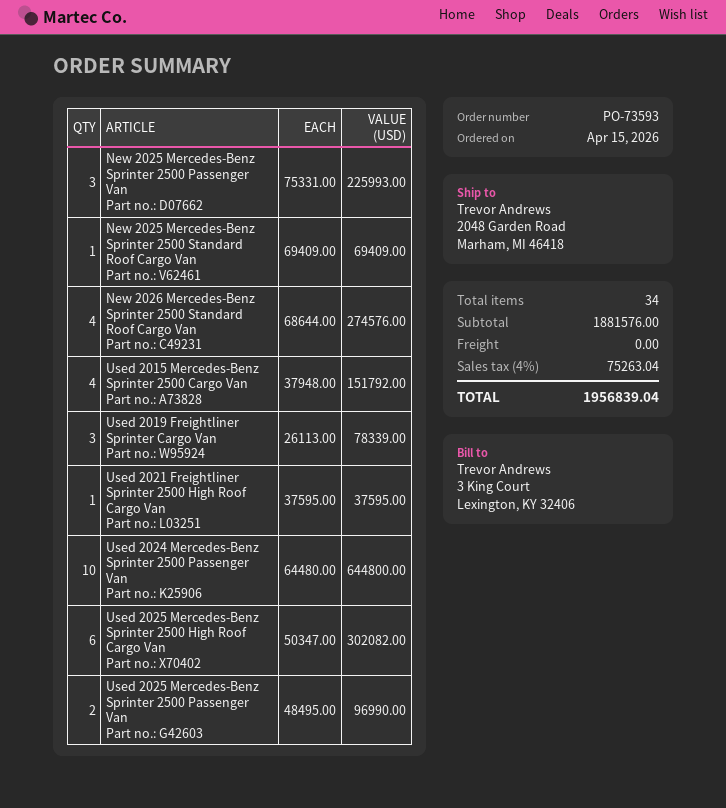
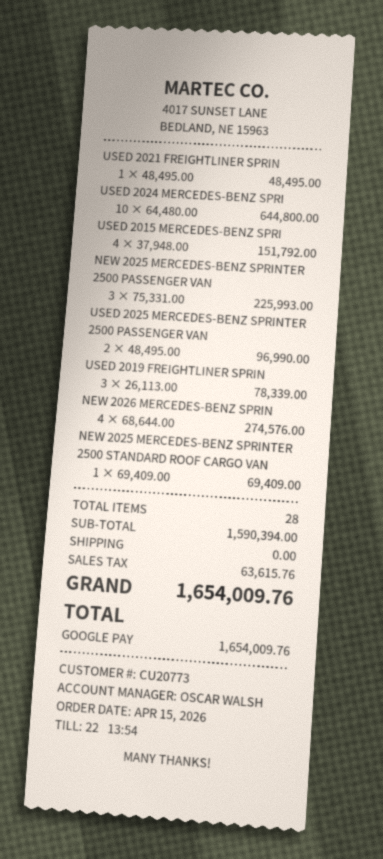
Used 2021 Freightliner Sprinter 2500 High Roof Cargo Van: 1 x 37595.00 = 37595.00 -> 1 x 48495.00 = 48495.00
Used 2025 Mercedes-Benz Sprinter 2500 High Roof Cargo Van: 6 x 50347.00 = 302082.00 -> none
total quantity: 34 -> 28
subtotal: 1881576.00 -> 1590394.00
tax: 75263.04 -> 63615.76
total: 1956839.04 -> 1654009.76

